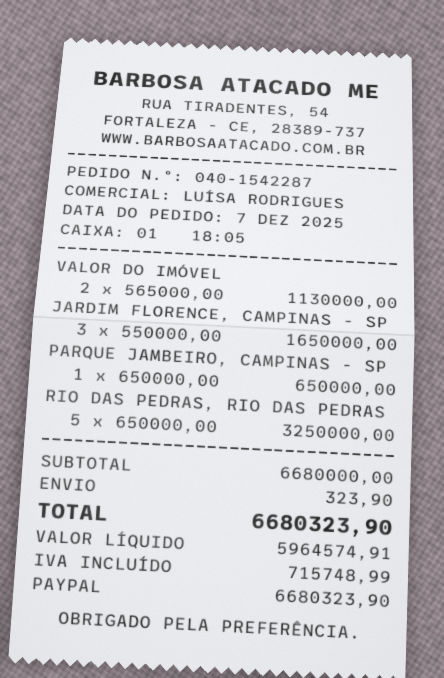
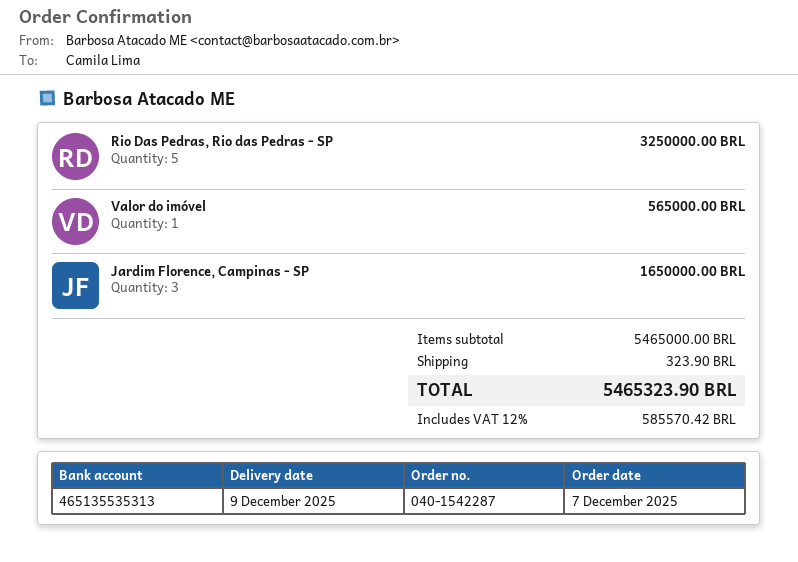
VALOR DO IMÓVEL: 2 for 1130000.00 -> 1 for 565000.00
PARQUE JAMBEIRO, CAMPINAS - SP: 1 for 650000.00 -> none
subtotal: 6680000.00 -> 5465000.00
tax: 715748.99 -> 585570.42
total: 6680323.90 -> 5465323.90

